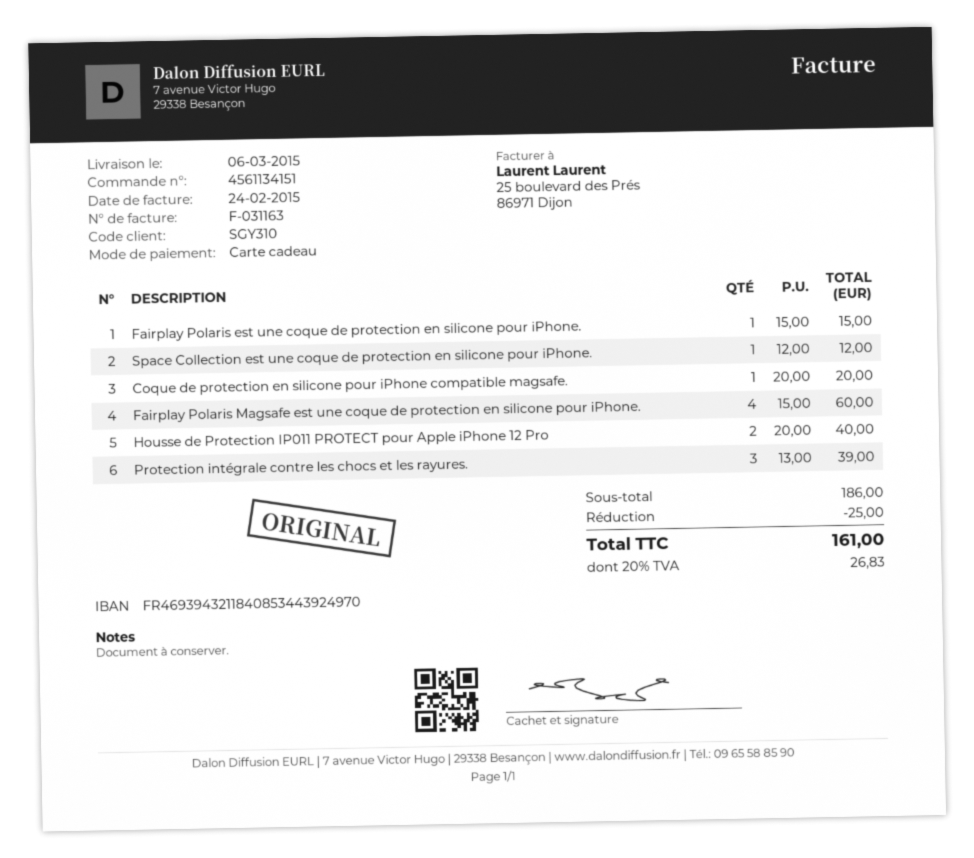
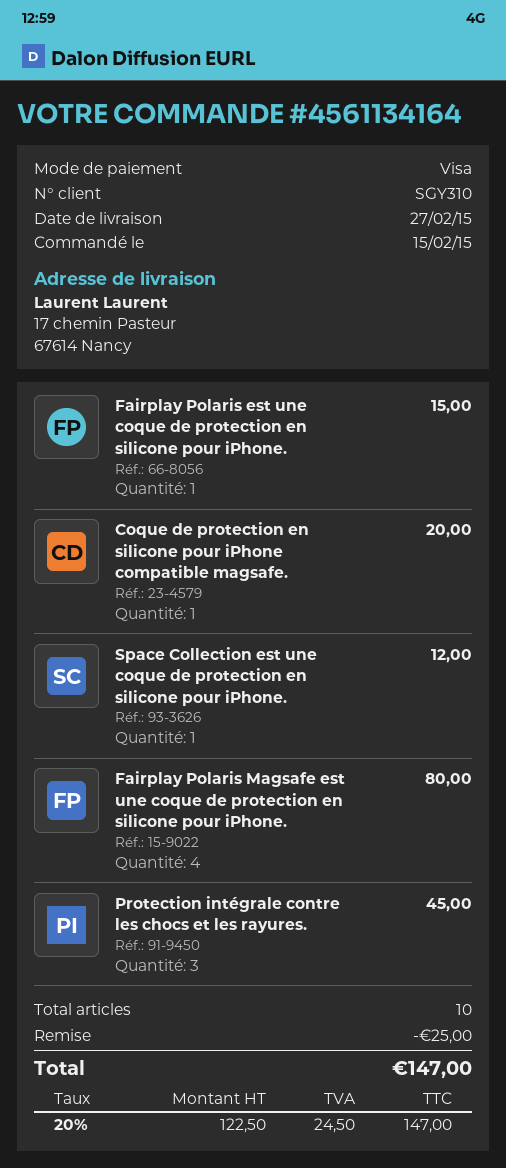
order number: 4561134151 -> 4561134164
delivery date: 2015-03-06 -> 2015-02-27
payment method: gift card -> Visa
Fairplay Polaris Magsafe est une coque de protection en silicone pour iPhone.: 4 for 60.00 -> 4 for 80.00
Housse de Protection IP011 PROTECT pour Apple iPhone 12 Pro: 2 for 40.00 -> none
Protection intégrale contre les chocs et les rayures.: 3 for 39.00 -> 3 for 45.00
tax: 20% = 26.83 -> 20% = 24.50
total: 161.00 -> 147.00

